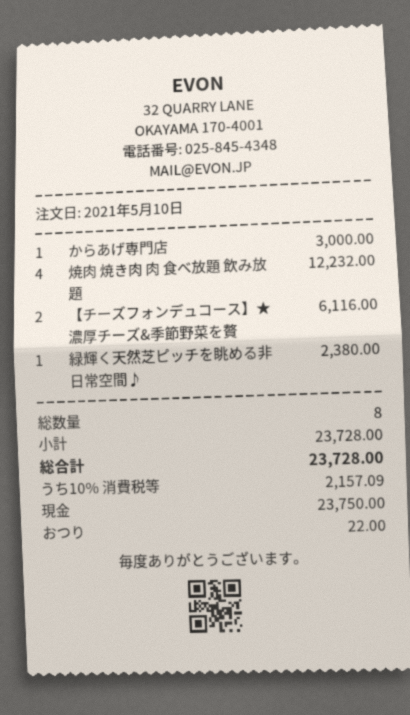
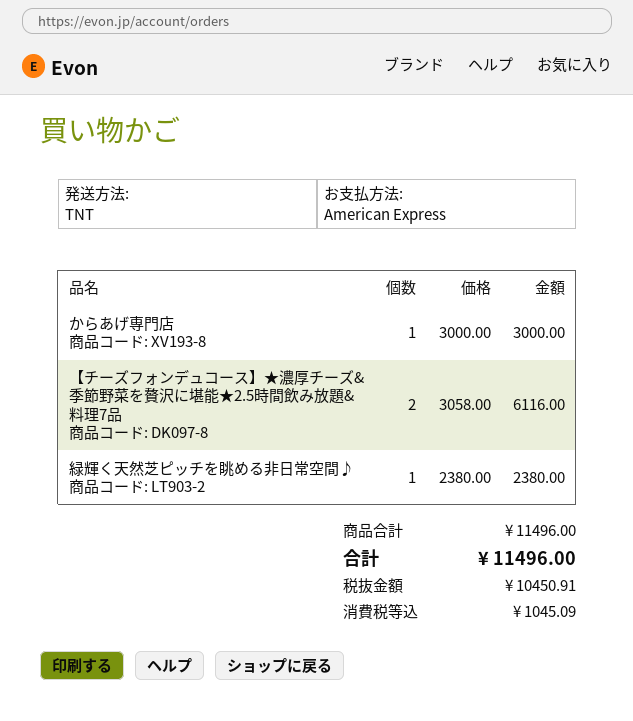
payment method: cash -> American Express
焼肉 焼き肉 肉 食べ放題 飲み放題: 4 for 12232.00 -> none
subtotal: 23728.00 -> 11496.00
tax: 2157.09 -> 1045.09
total: 23728.00 -> 11496.00

